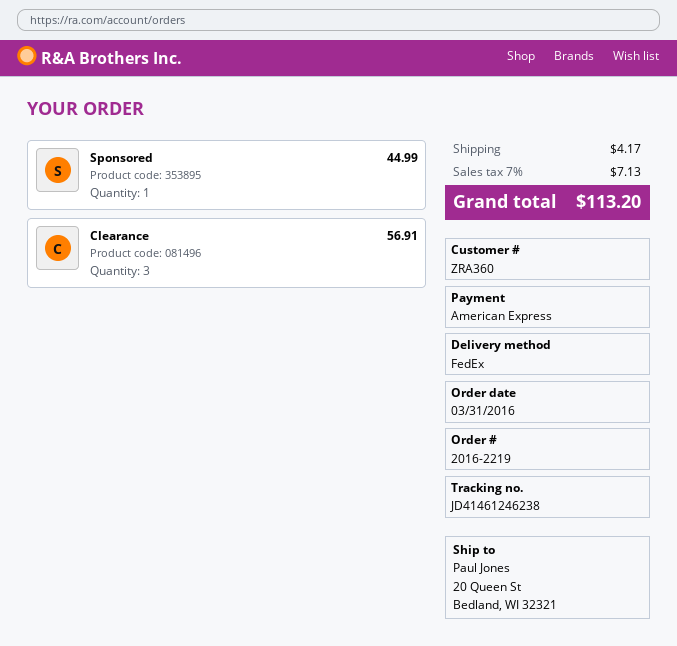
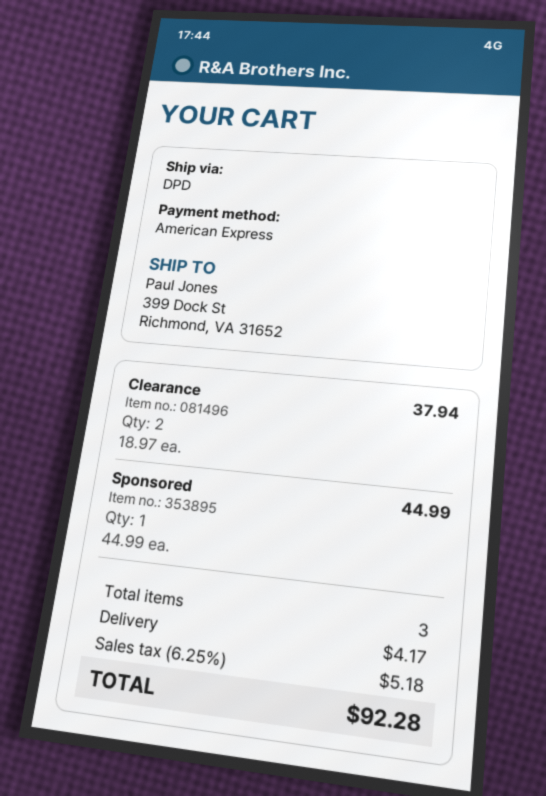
shipping method: FedEx -> DPD
ship to: 20 Queen St, Bedland, WI 32321 -> 399 Dock St, Richmond, VA 31652
Clearance: 3 for 56.91 -> 2 for 37.94
tax: 7% = 7.13 -> 6.25% = 5.18
total: 113.20 -> 92.28

